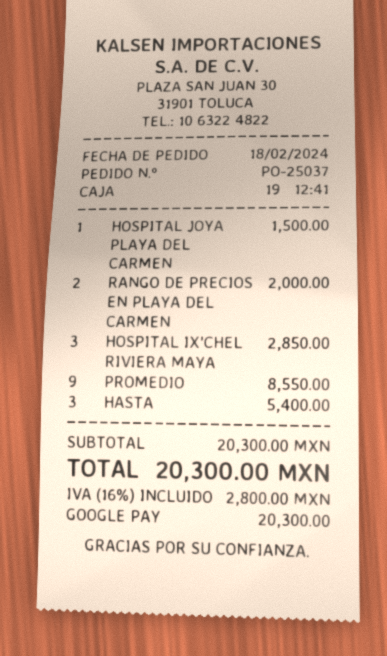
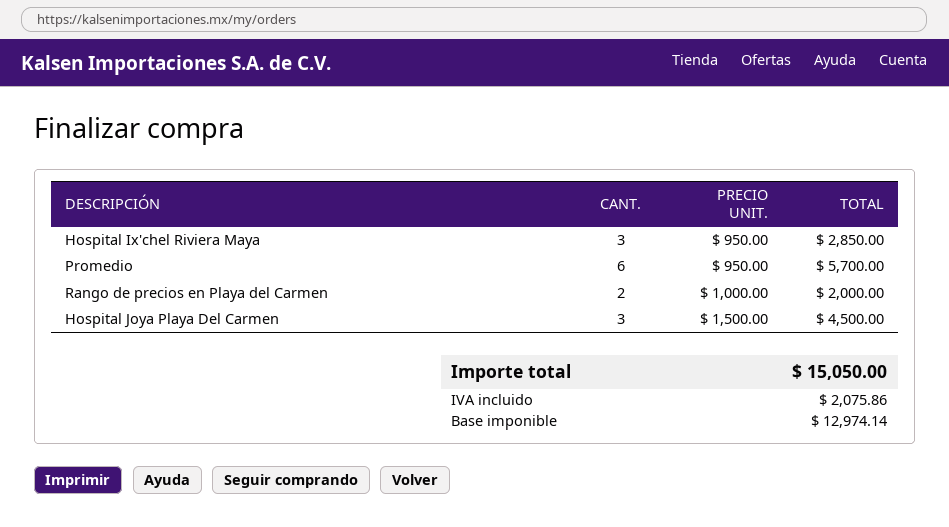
HOSPITAL JOYA PLAYA DEL CARMEN: 1 for 1500.00 -> 3 for 4500.00
PROMEDIO: 9 for 8550.00 -> 6 for 5700.00
HASTA: 3 for 5400.00 -> none
tax: 2800.00 -> 2075.86
total: 20300.00 -> 15050.00

